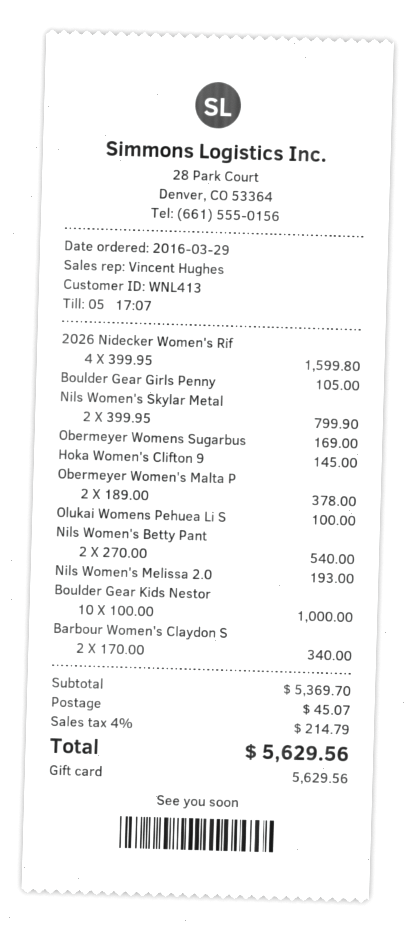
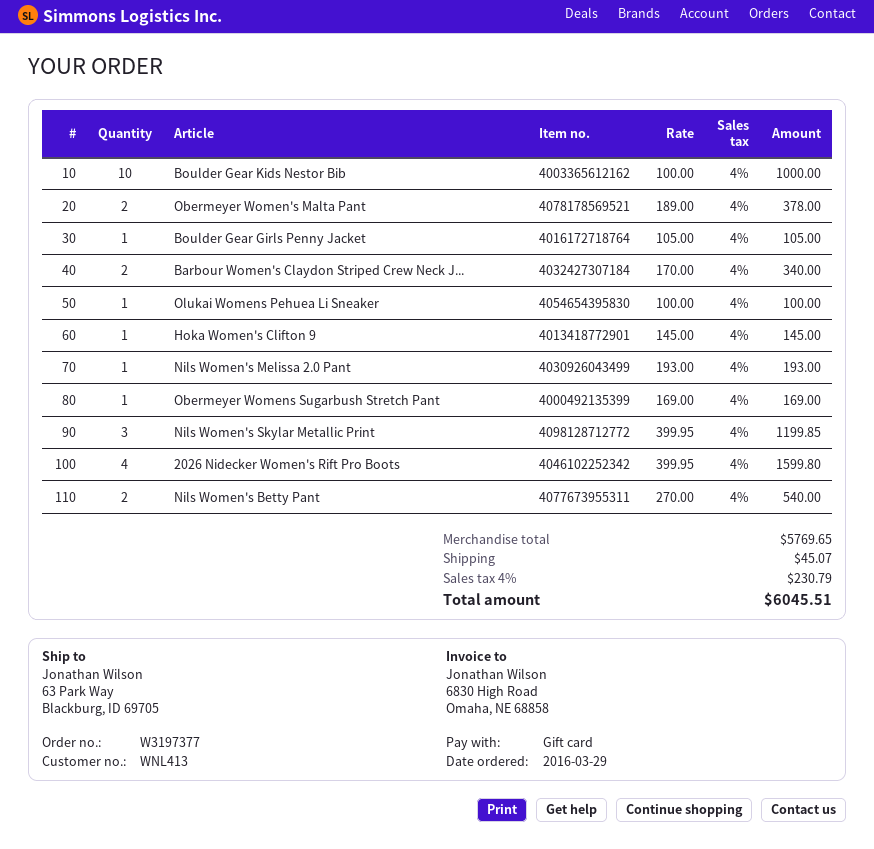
Nils Women's Skylar Metal: 2 x 399.95 = 799.90 -> 3 x 399.95 = 1199.85
subtotal: 5369.70 -> 5769.65
tax: 4% = 214.79 -> 4% = 230.79
total: 5629.56 -> 6045.51

